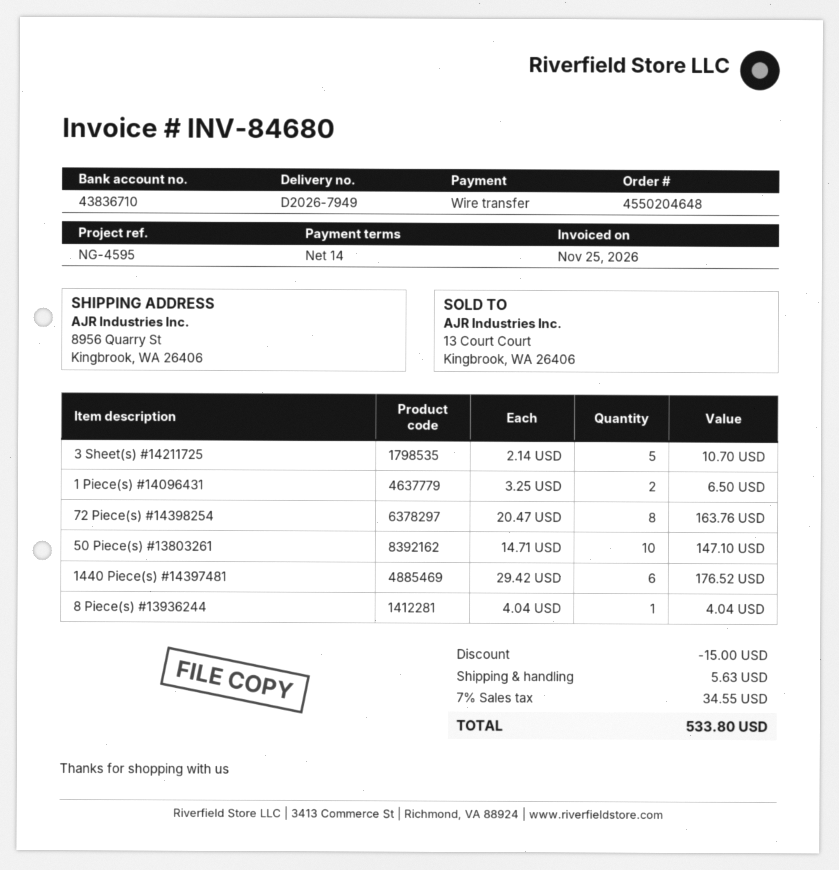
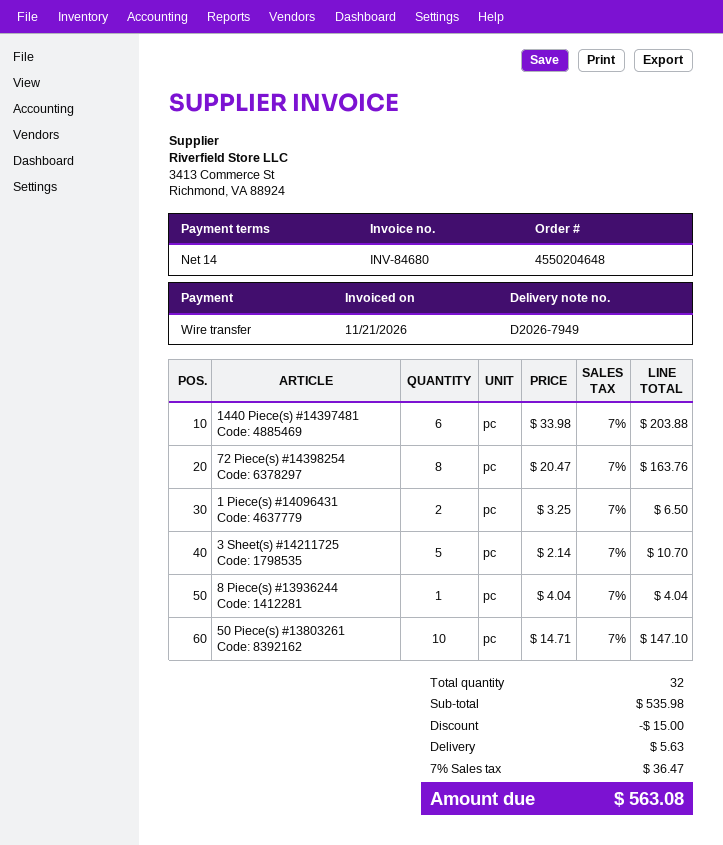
invoice date: 2026-11-25 -> 2026-11-21
1440 Piece(s) #14397481: 6 x 29.42 = 176.52 -> 6 x 33.98 = 203.88
tax: 7% = 34.55 -> 7% = 36.47
total: 533.80 -> 563.08

